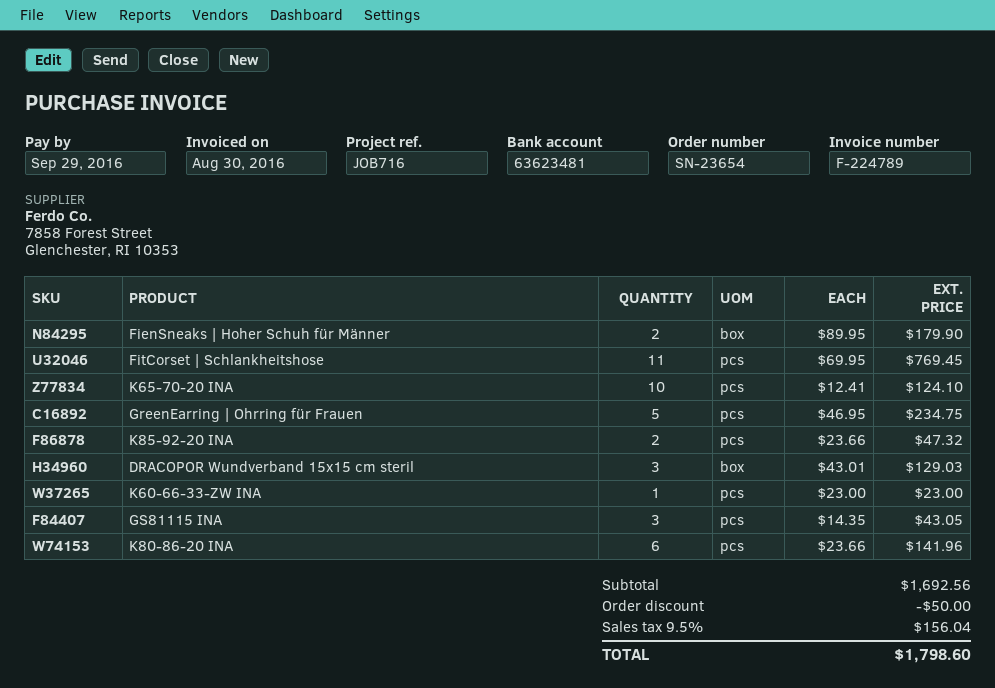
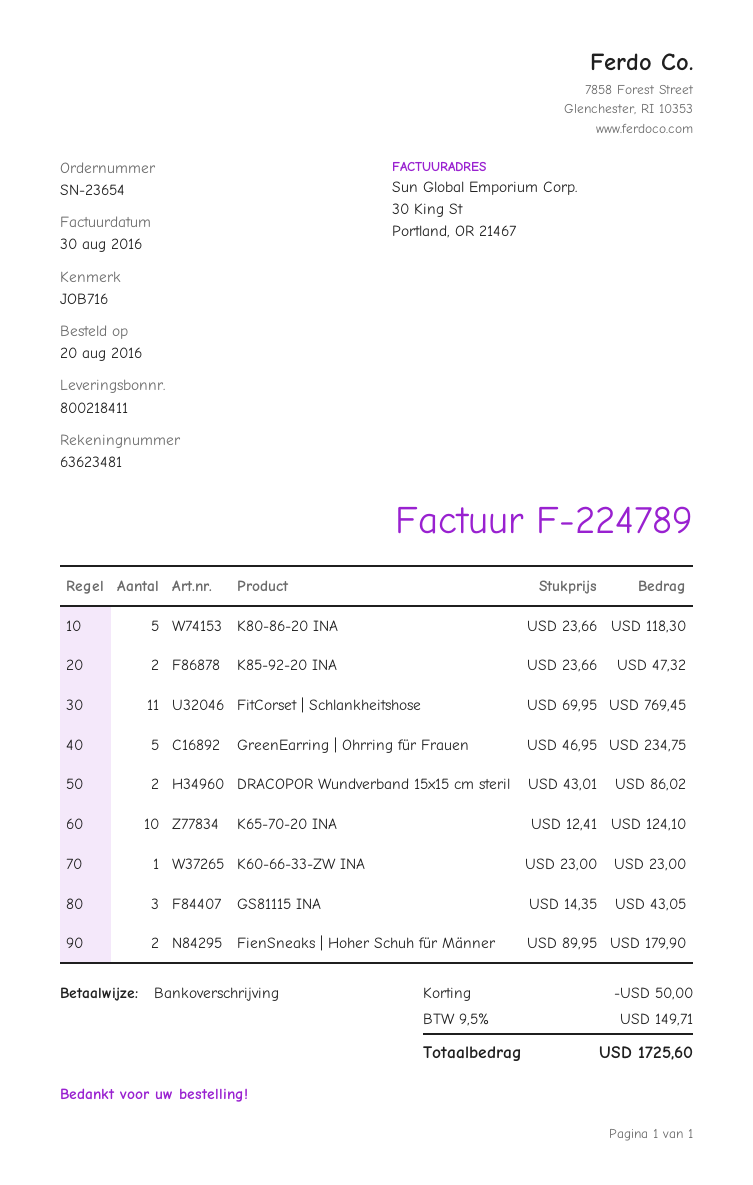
DRACOPOR Wundverband 15x15 cm steril: 3 x 43.01 = 129.03 -> 2 x 43.01 = 86.02
K80-86-20 INA: 6 x 23.66 = 141.96 -> 5 x 23.66 = 118.30
tax: 9.5% = 156.04 -> 9.5% = 149.71
total: 1798.60 -> 1725.60

